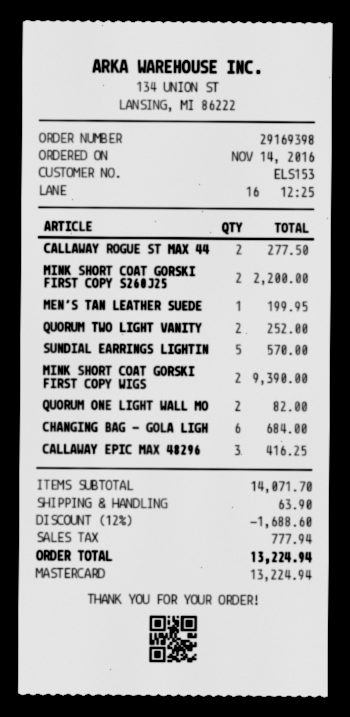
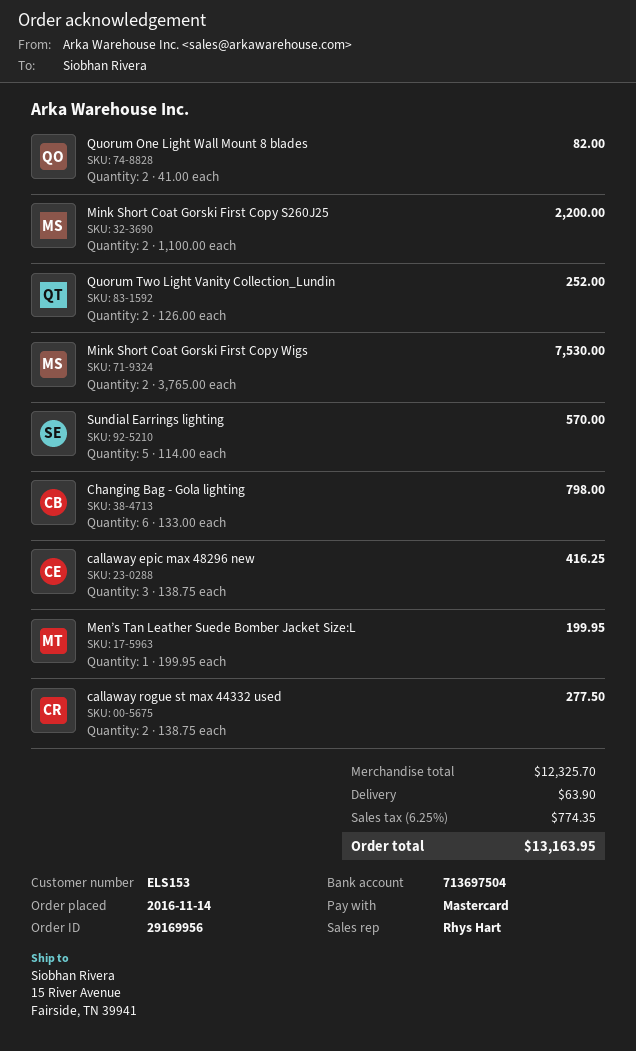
order number: 29169398 -> 29169956
MINK SHORT COAT GORSKI FIRST COPY WIGS: 2 for 9390.00 -> 2 for 7530.00
CHANGING BAG - GOLA LIGH: 6 for 684.00 -> 6 for 798.00
subtotal: 14071.70 -> 12325.70
discount: 12% = 1688.60 -> none
tax: 777.94 -> 774.35
total: 13224.94 -> 13163.95

